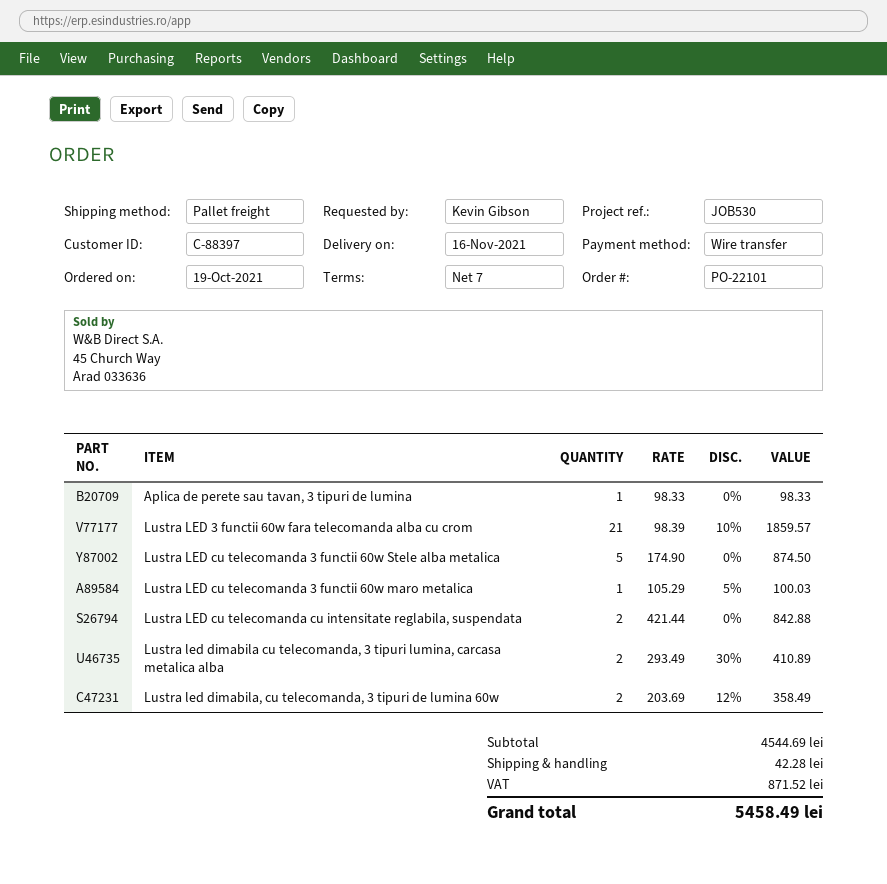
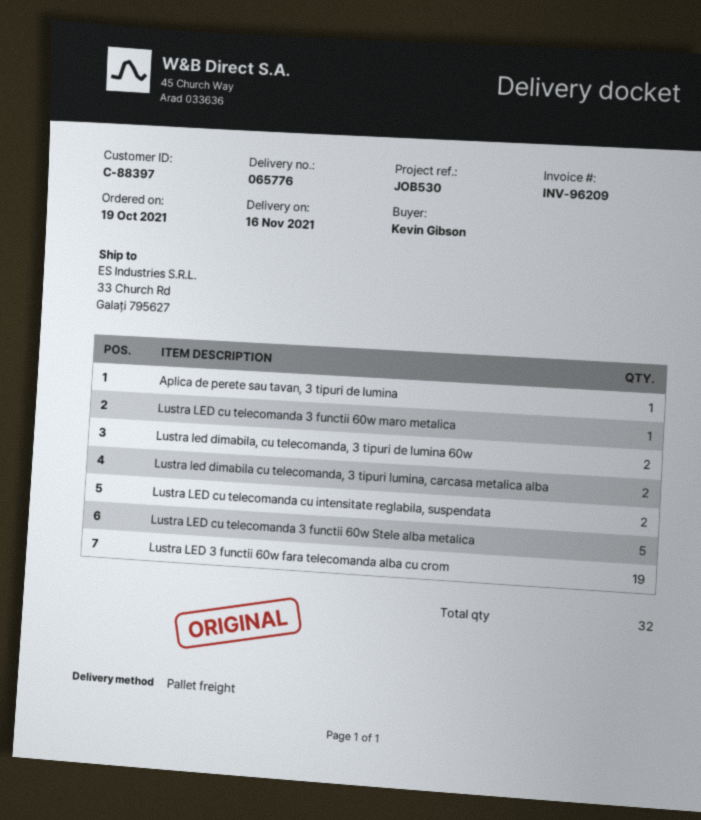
Lustra LED 3 functii 60w fara telecomanda alba cu crom: 21 -> 19

